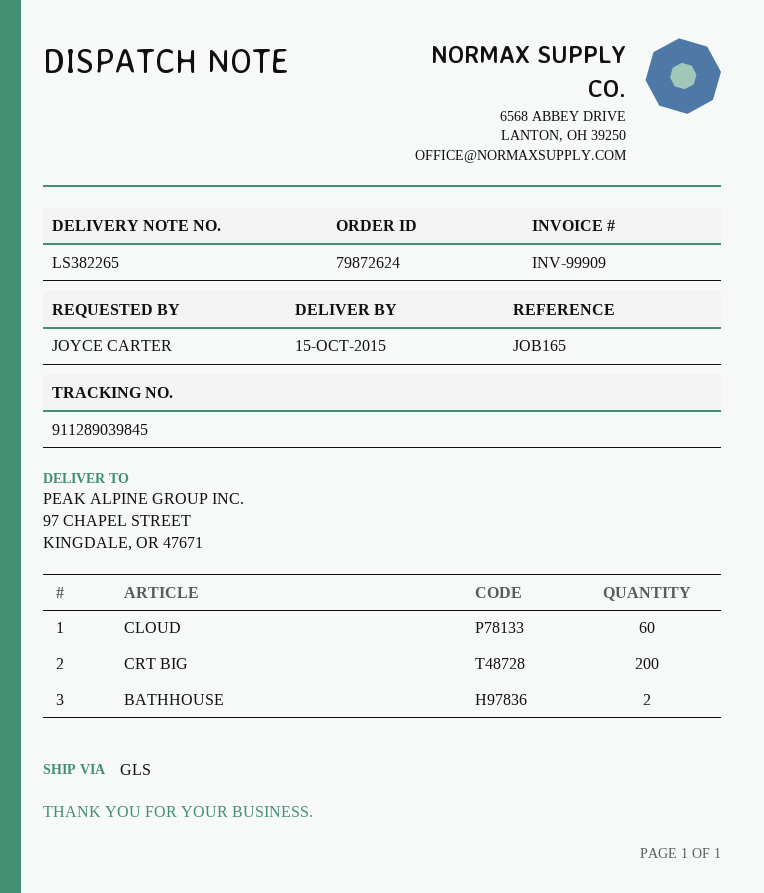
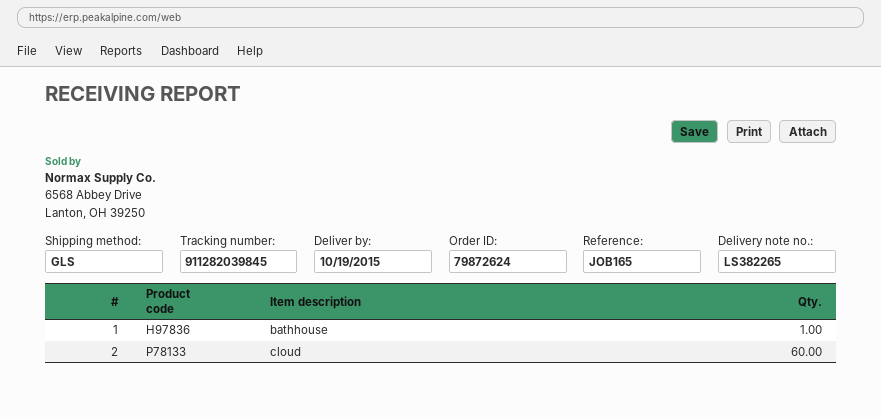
delivery date: 2015-10-15 -> 2015-10-19
tracking number: 911289039845 -> 911282039845
CRT BIG: 200 -> none
BATHHOUSE: 2 -> 1

